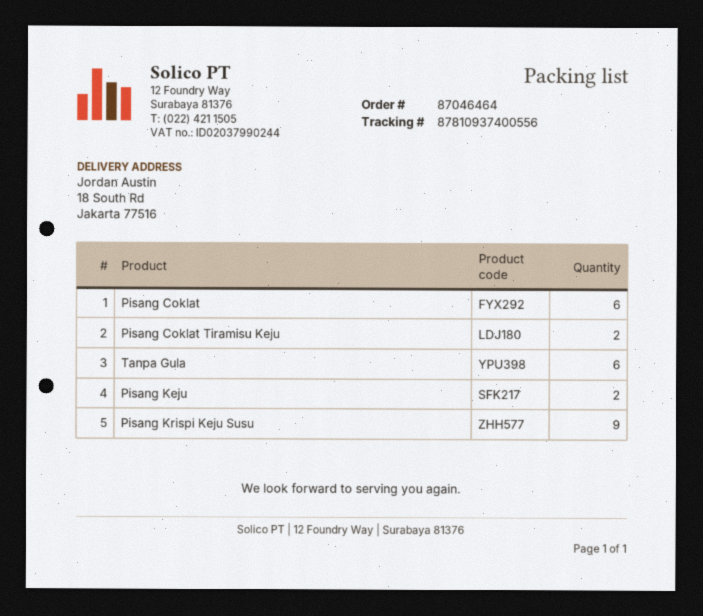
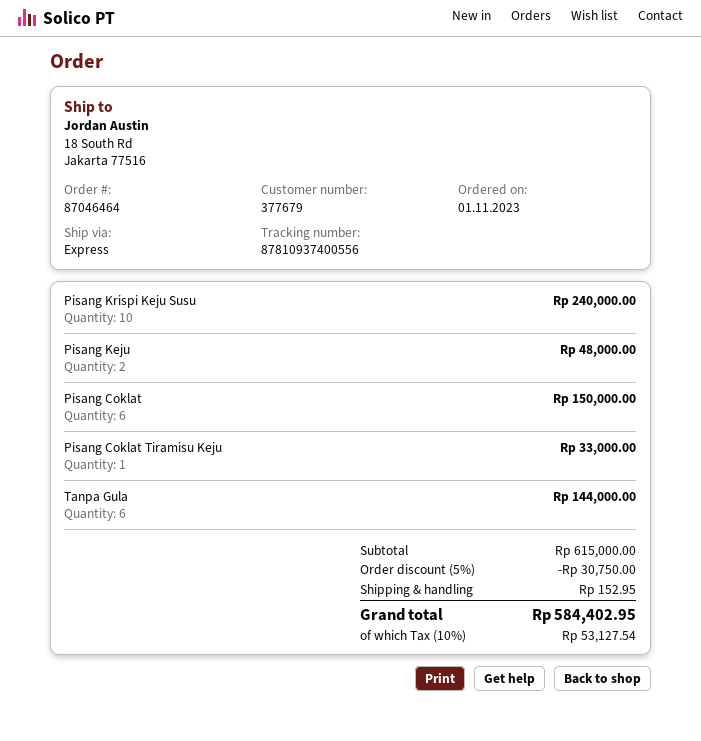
Pisang Coklat Tiramisu Keju: 2 -> 1
Pisang Krispi Keju Susu: 9 -> 10

